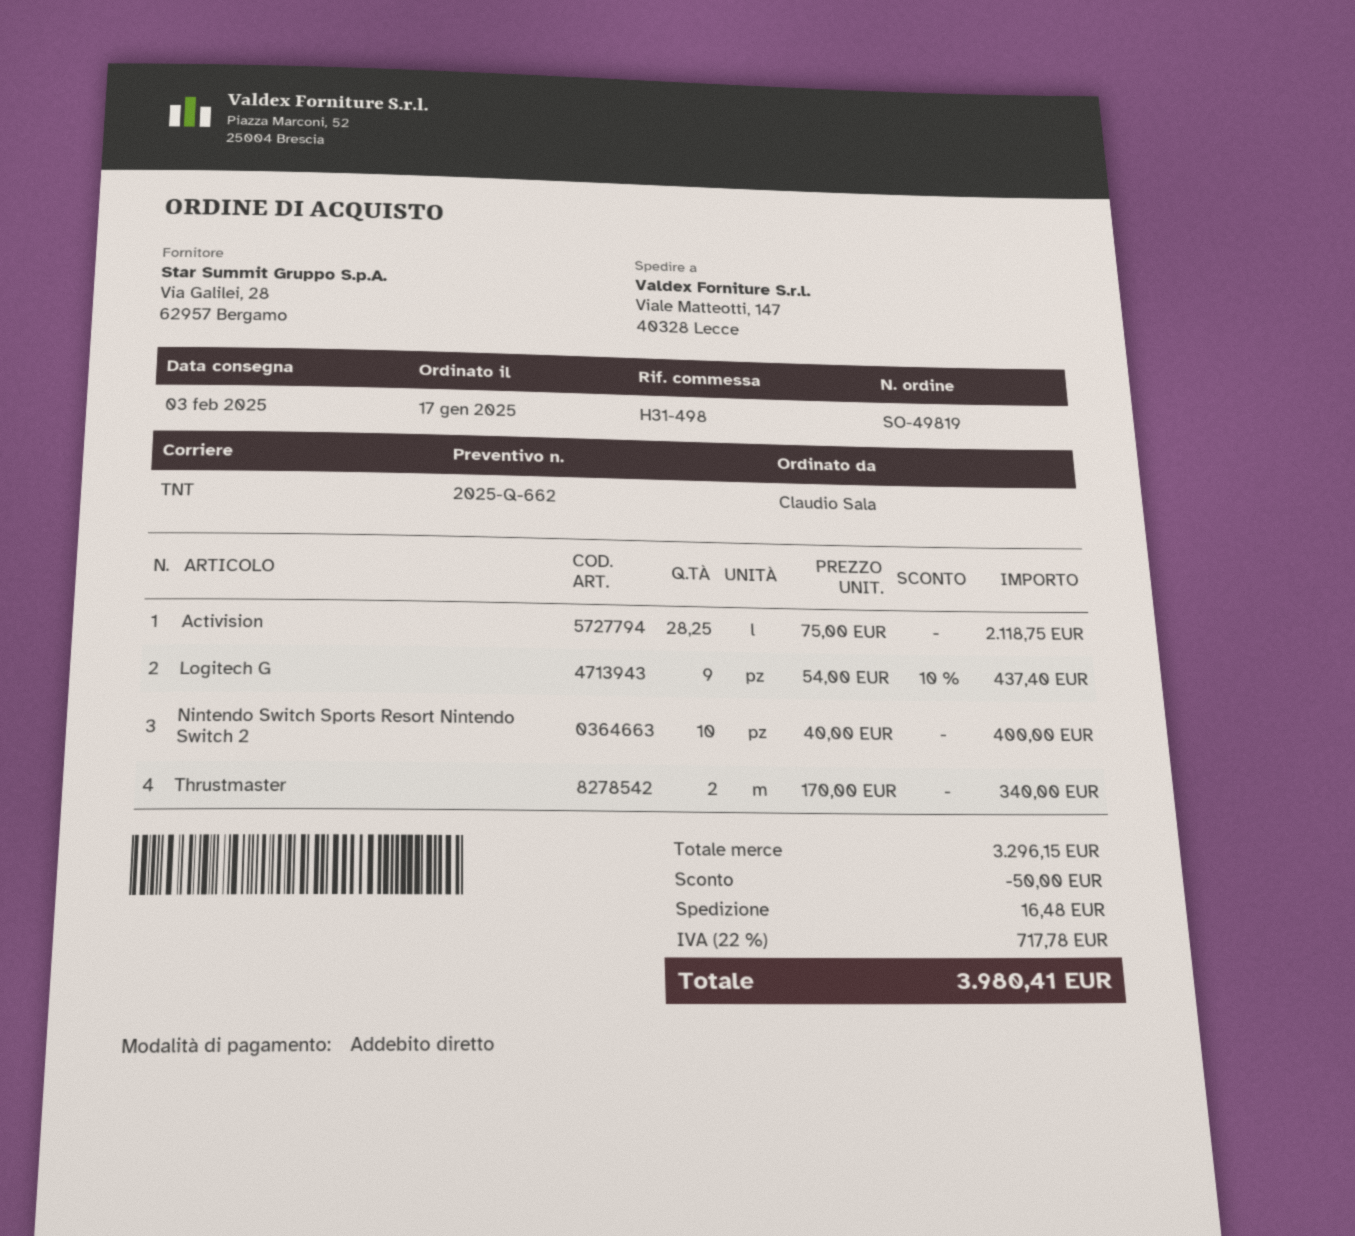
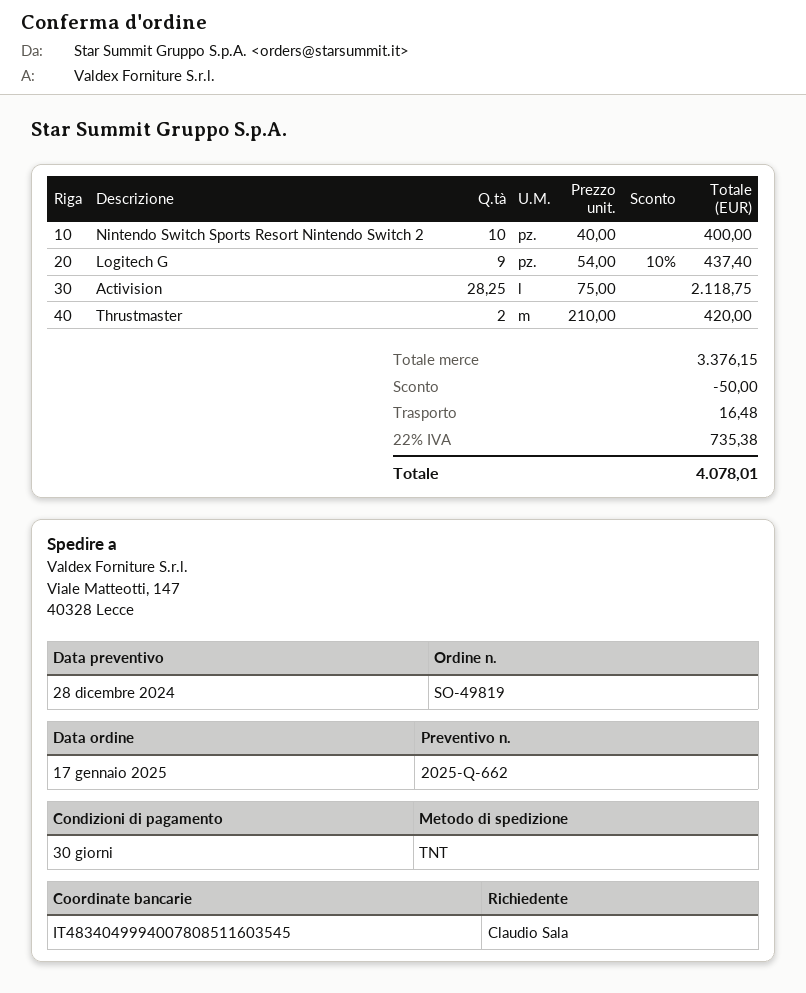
Thrustmaster: 2 x 170.00 = 340.00 -> 2 x 210.00 = 420.00
subtotal: 3296.15 -> 3376.15
tax: 22% = 717.78 -> 22% = 735.38
total: 3980.41 -> 4078.01

